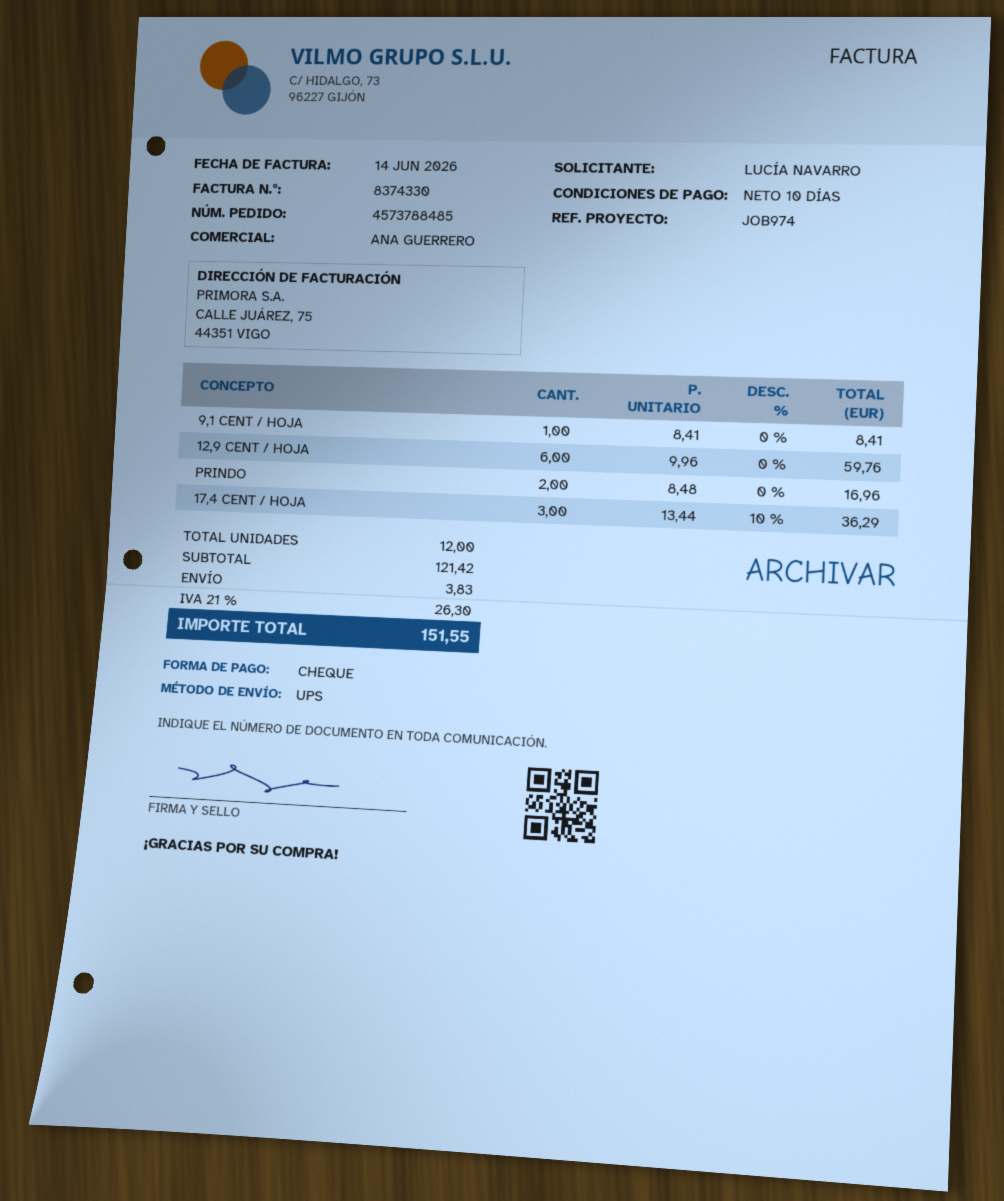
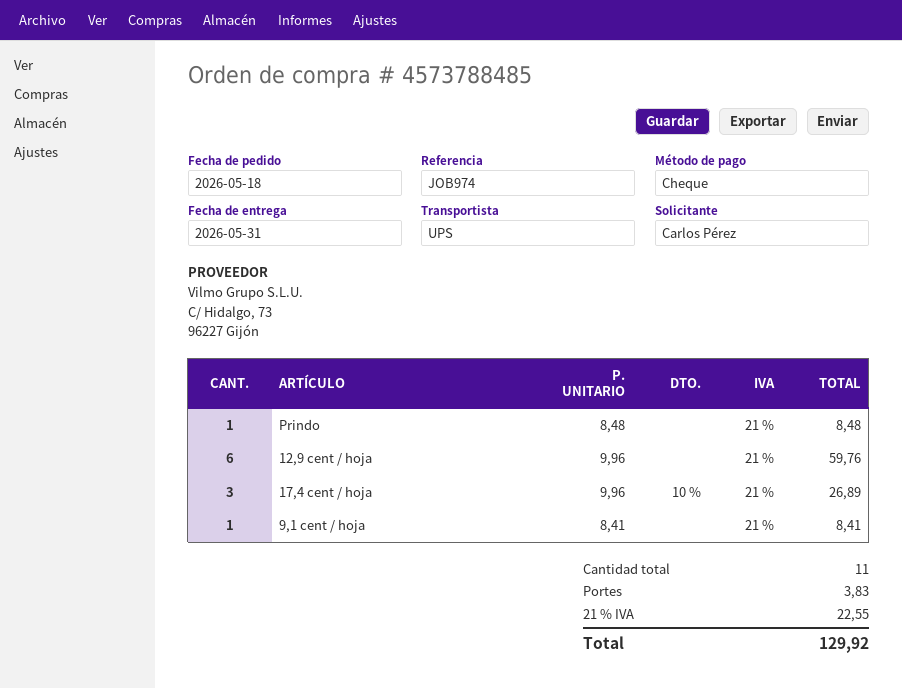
ordered by: LUCÍA NAVARRO -> Carlos Pérez
PRINDO: 2 x 8.48 = 16.96 -> 1 x 8.48 = 8.48
17,4 CENT / HOJA: 3 x 13.44 - 10% = 36.29 -> 3 x 9.96 - 10% = 26.89
total quantity: 12 -> 11
tax: 21% = 26.30 -> 21% = 22.55
total: 151.55 -> 129.92

